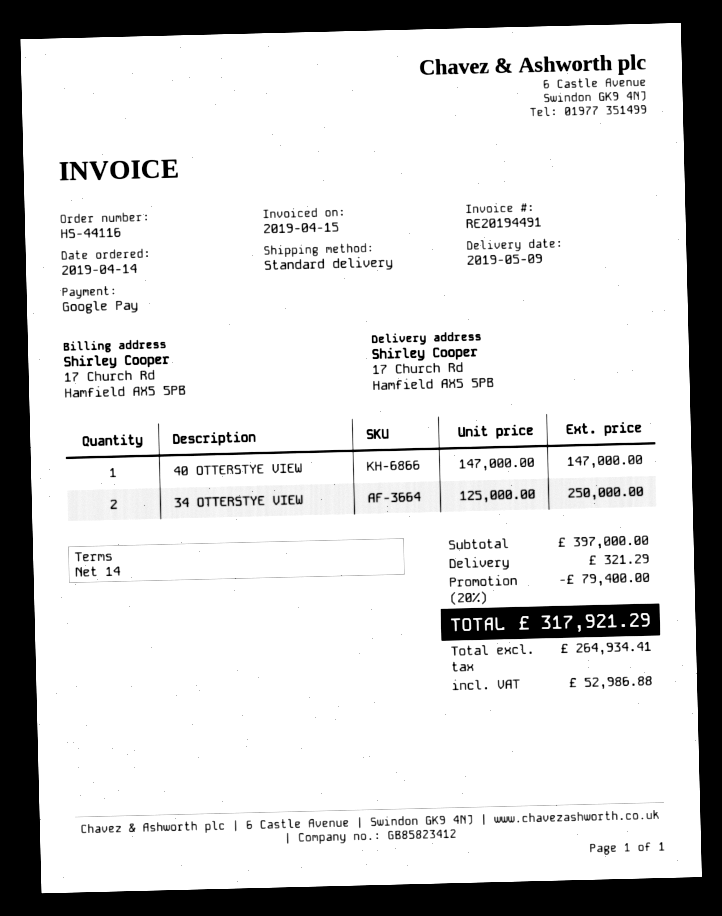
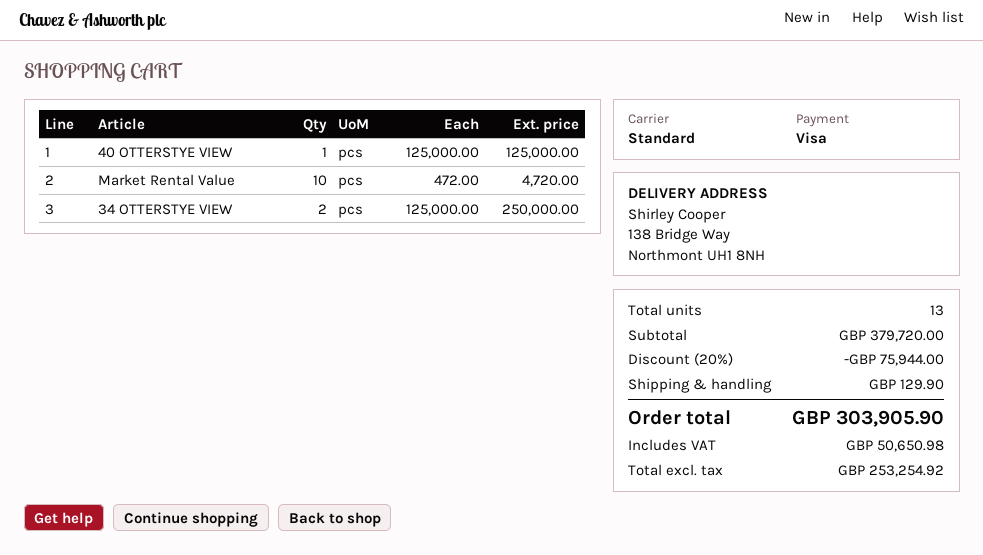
payment method: Google Pay -> Visa
ship to: 17 Church Rd, Hamfield AX5 5PB -> 138 Bridge Way, Northmont UH1 8NH
40 OTTERSTYE VIEW: 1 x 147000.00 = 147000.00 -> 1 x 125000.00 = 125000.00
Market Rental Value: none -> 10 x 472.00 = 4720.00
subtotal: 397000.00 -> 379720.00
discount: 20% = 79400.00 -> 20% = 75944.00
shipping: 321.29 -> 129.90
net: 264934.41 -> 253254.92
tax: 52986.88 -> 50650.98
total: 317921.29 -> 303905.90

